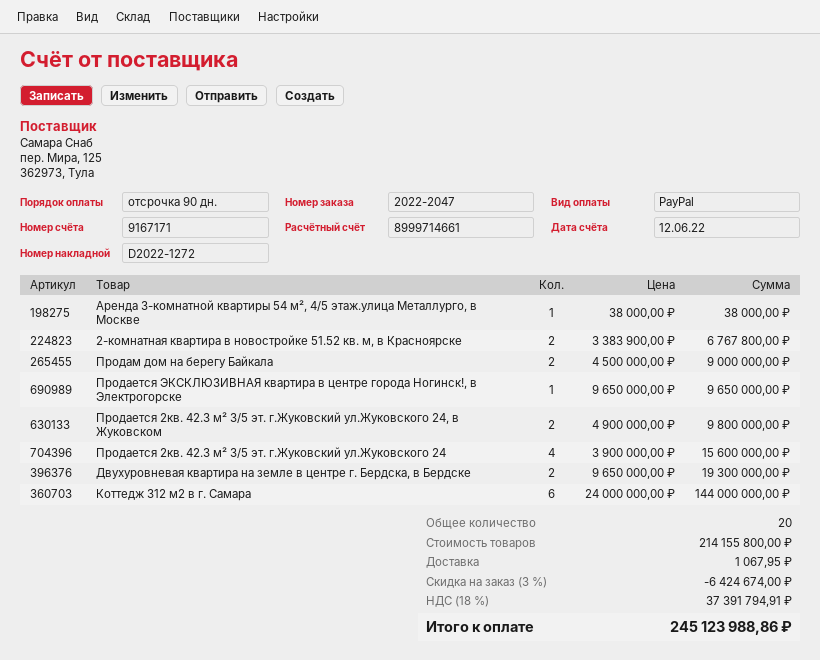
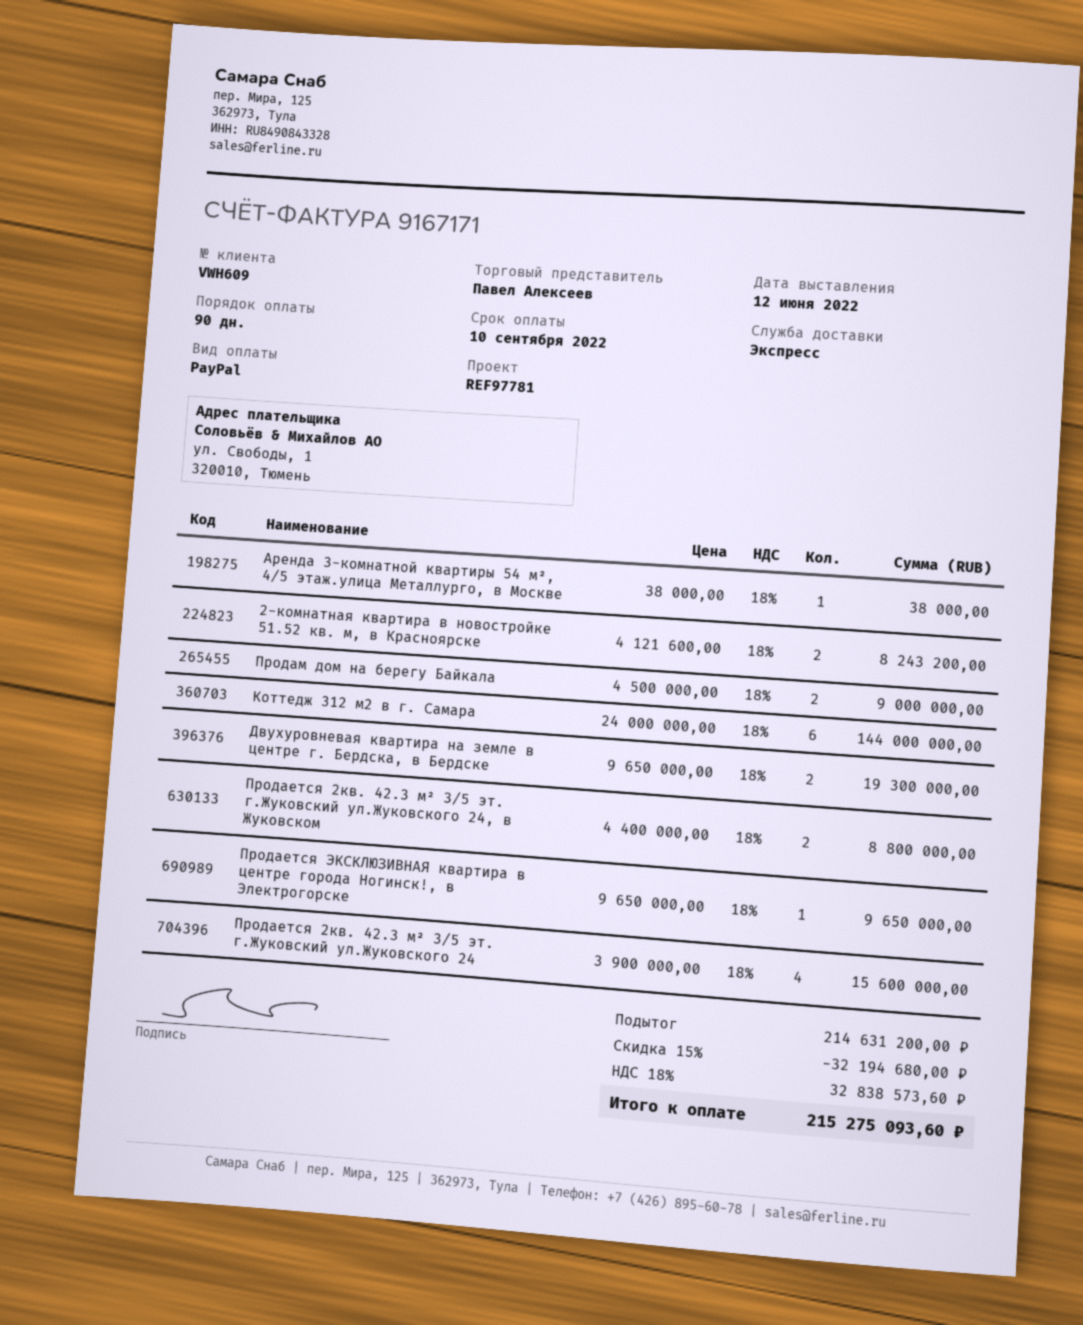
2-комнатная квартира в новостройке 51.52 кв. м, в Красноярске: 2 x 3383900.00 = 6767800.00 -> 2 x 4121600.00 = 8243200.00
Продается 2кв. 42.3 м² 3/5 эт. г.Жуковский ул.Жуковского 24, в Жуковском: 2 x 4900000.00 = 9800000.00 -> 2 x 4400000.00 = 8800000.00
subtotal: 214155800.00 -> 214631200.00
discount: 3% = 6424674.00 -> 15% = 32194680.00
shipping: 1067.95 -> none
tax: 18% = 37391794.91 -> 18% = 32838573.60
total: 245123988.86 -> 215275093.60

